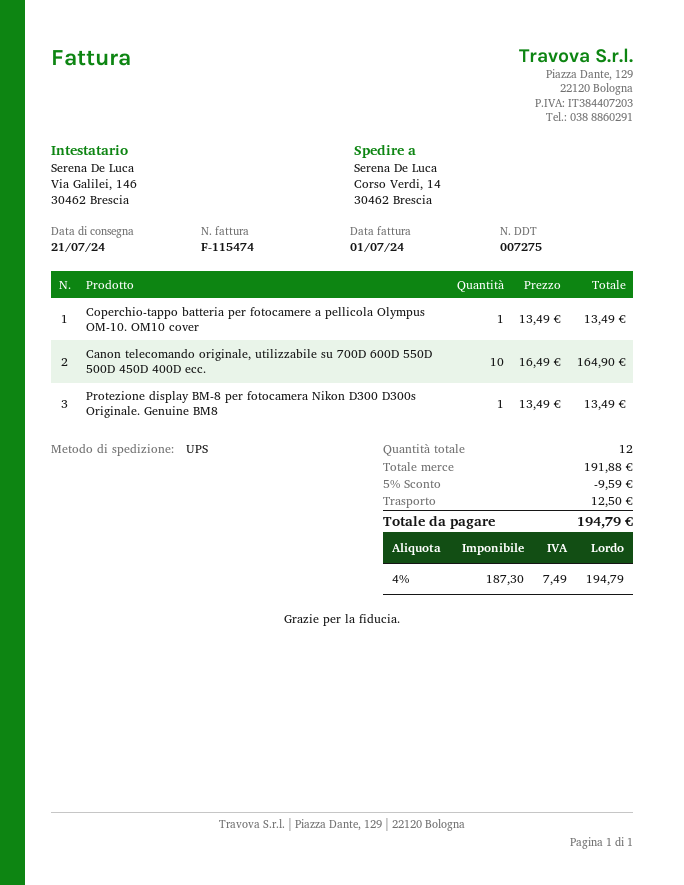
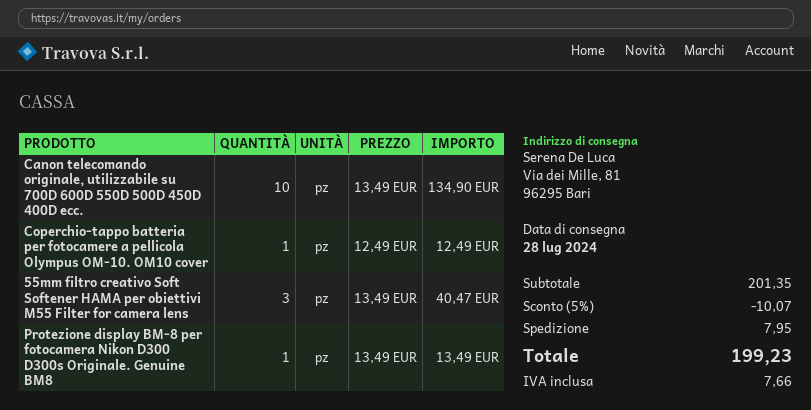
delivery date: 2024-07-21 -> 2024-07-28
ship to: Corso Verdi, 14, 30462 Brescia -> Via dei Mille, 81, 96295 Bari
Coperchio-tappo batteria per fotocamere a pellicola Olympus OM-10. OM10 cover: 1 x 13.49 = 13.49 -> 1 x 12.49 = 12.49
Canon telecomando originale, utilizzabile su 700D 600D 550D 500D 450D 400D ecc.: 10 x 16.49 = 164.90 -> 10 x 13.49 = 134.90
55mm filtro creativo Soft Softener HAMA per obiettivi M55 Filter for camera lens: none -> 3 x 13.49 = 40.47
subtotal: 191.88 -> 201.35
discount: 5% = 9.59 -> 5% = 10.07
shipping: 12.50 -> 7.95
tax: 7.49 -> 7.66
total: 194.79 -> 199.23

